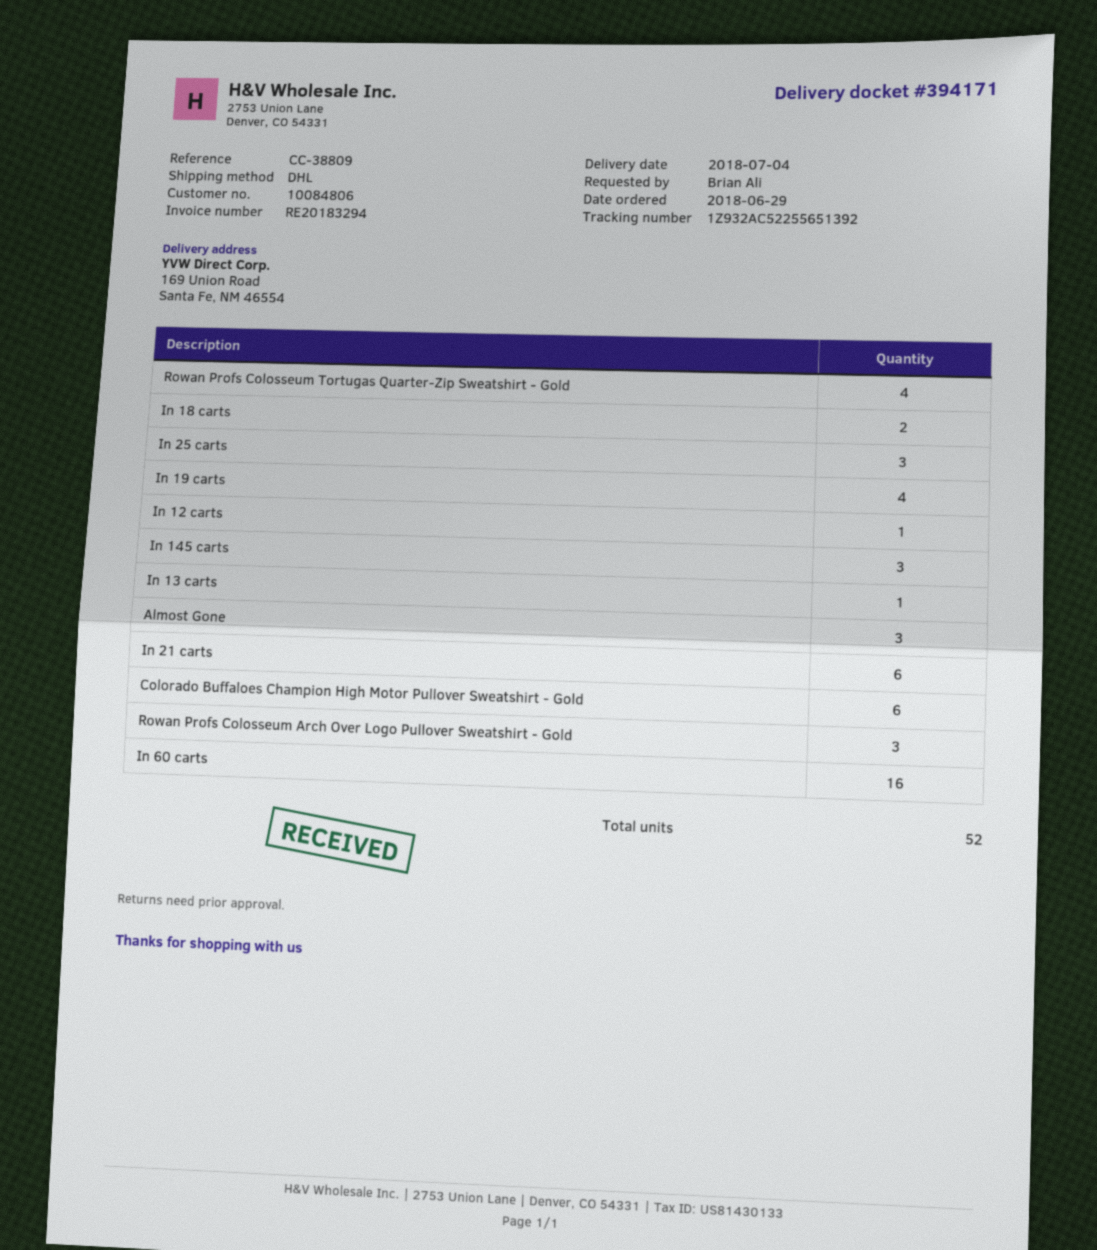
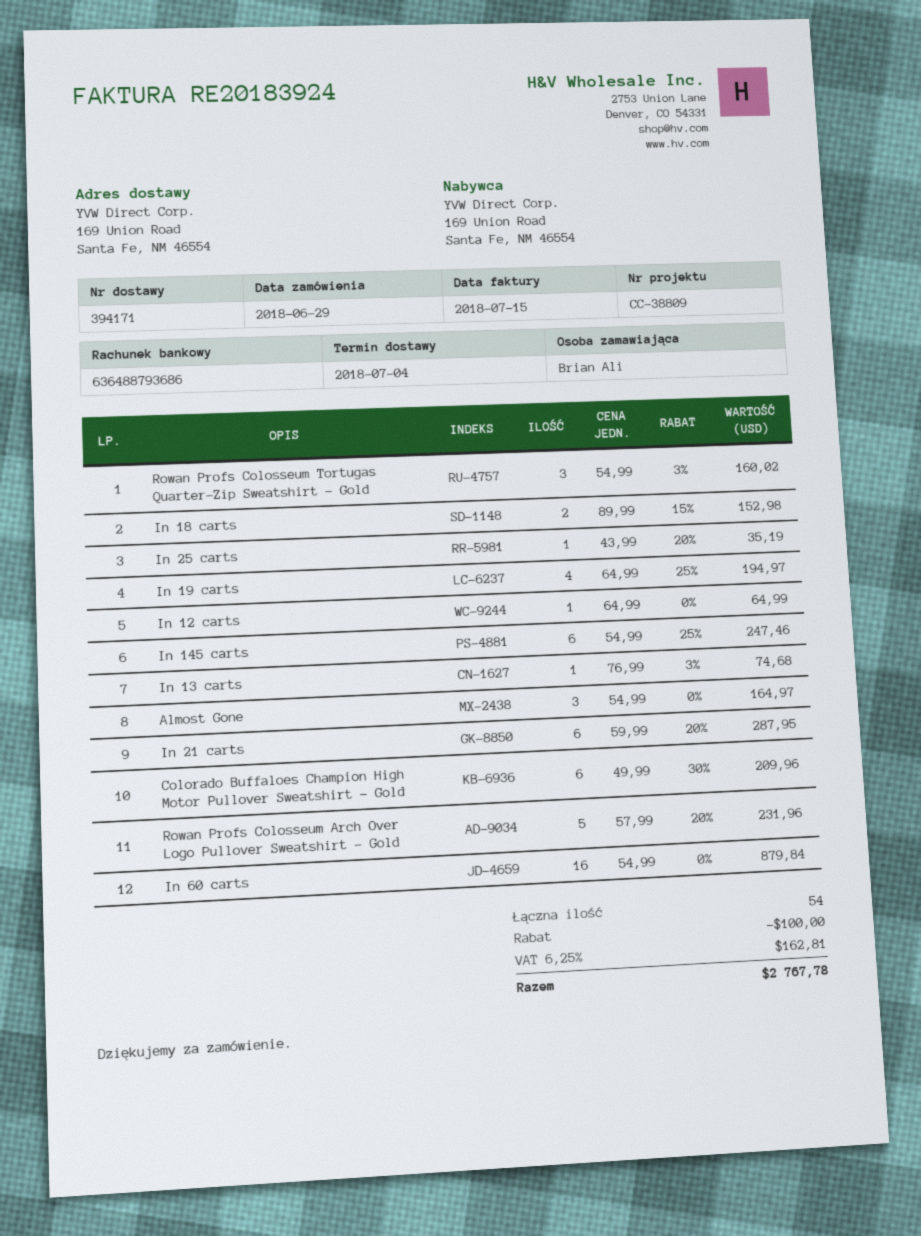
invoice number: RE20183294 -> RE20183924
Rowan Profs Colosseum Tortugas Quarter-Zip Sweatshirt - Gold: 4 -> 3
In 25 carts: 3 -> 1
In 145 carts: 3 -> 6
Rowan Profs Colosseum Arch Over Logo Pullover Sweatshirt - Gold: 3 -> 5
total quantity: 52 -> 54

